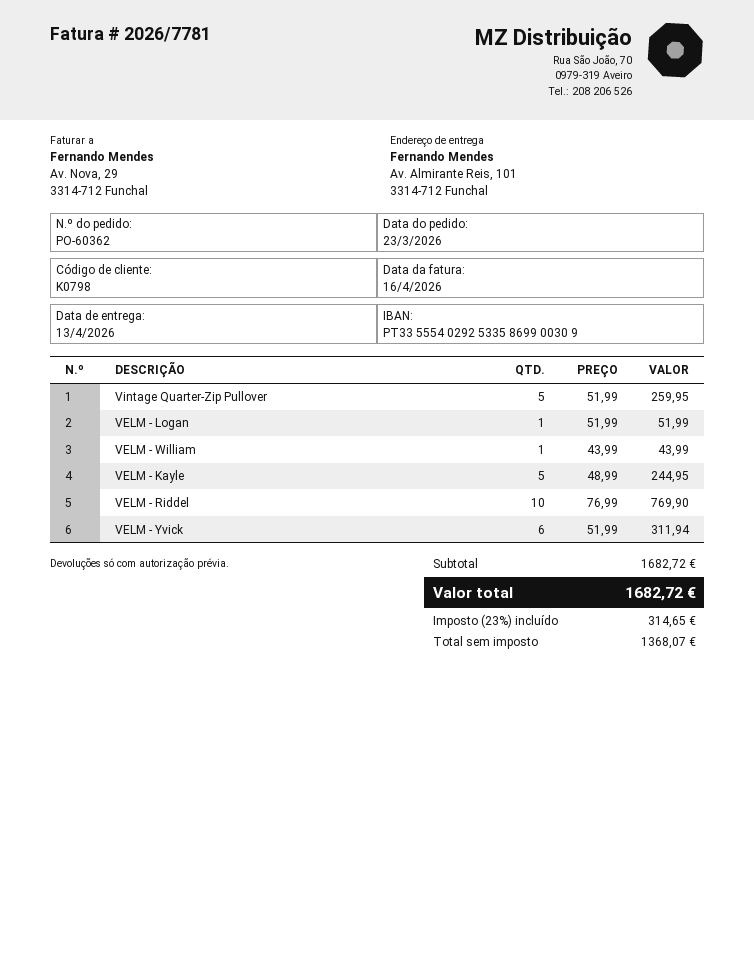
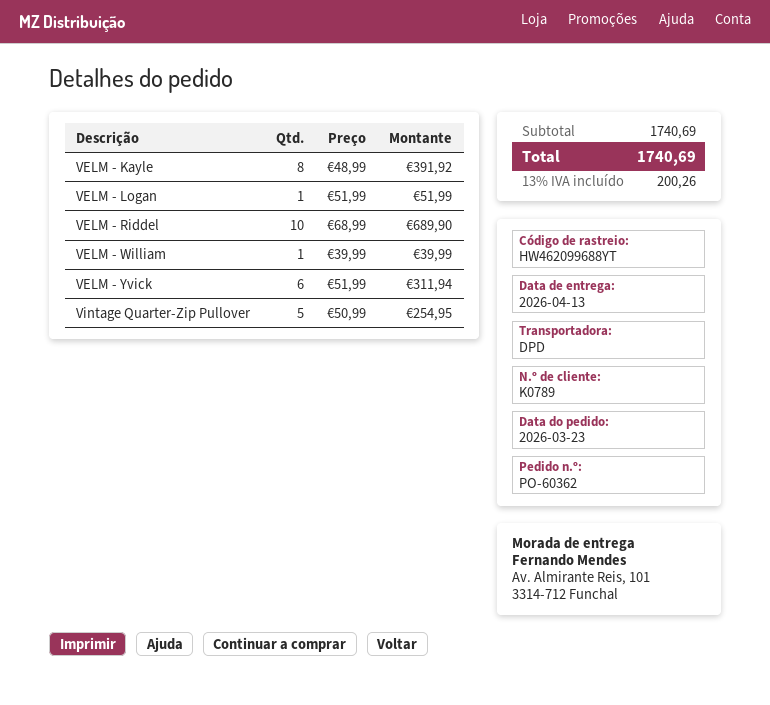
customer number: K0798 -> K0789
Vintage Quarter-Zip Pullover: 5 x 51.99 = 259.95 -> 5 x 50.99 = 254.95
VELM - William: 1 x 43.99 = 43.99 -> 1 x 39.99 = 39.99
VELM - Kayle: 5 x 48.99 = 244.95 -> 8 x 48.99 = 391.92
VELM - Riddel: 10 x 76.99 = 769.90 -> 10 x 68.99 = 689.90
subtotal: 1682.72 -> 1740.69
tax: 23% = 314.65 -> 13% = 200.26
total: 1682.72 -> 1740.69

